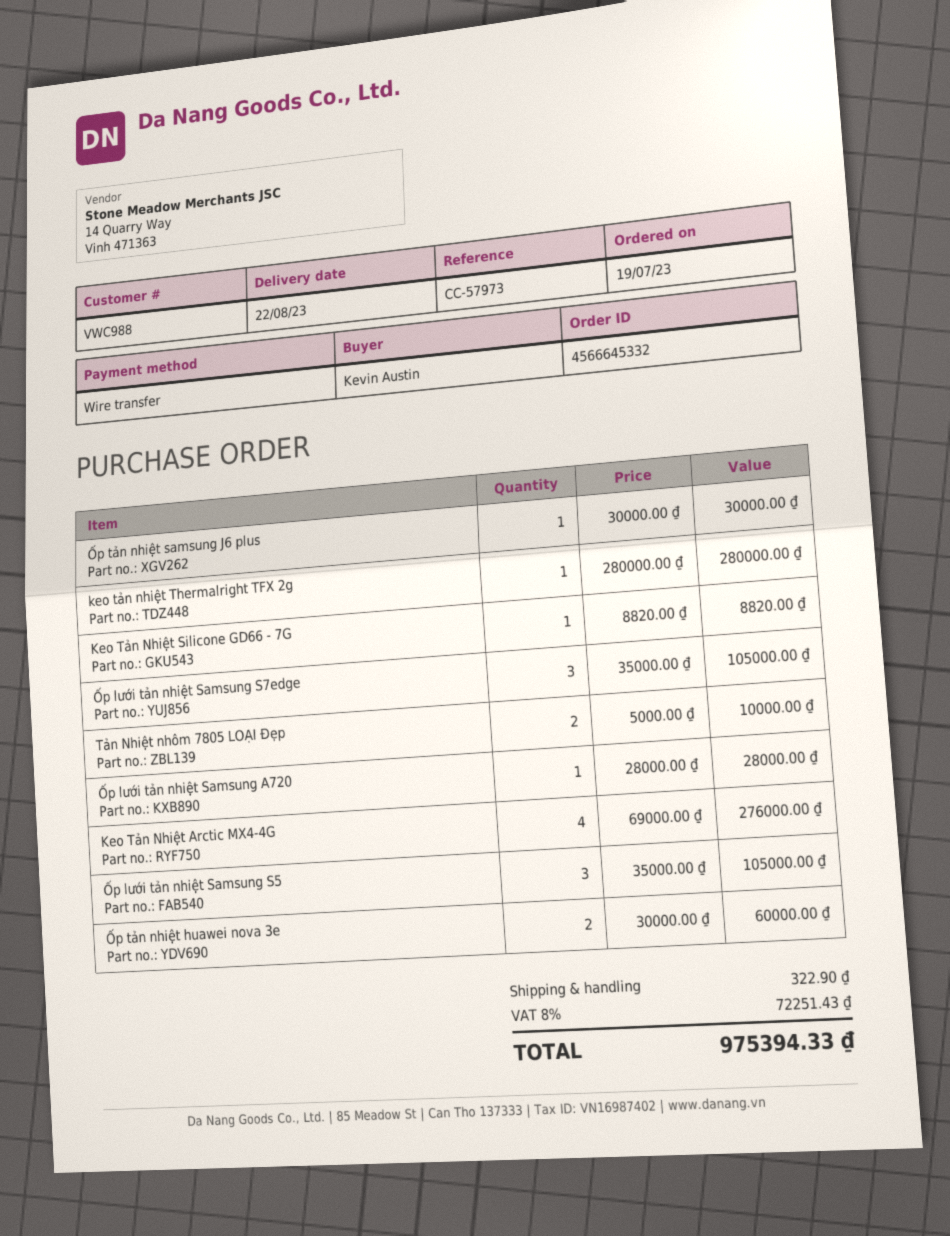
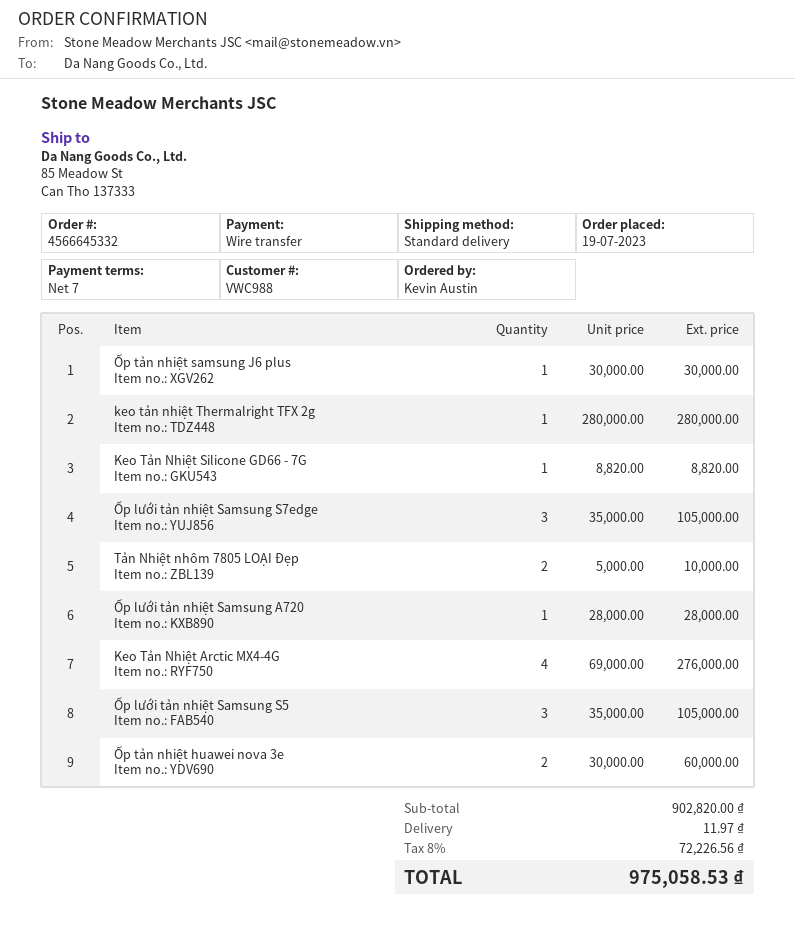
shipping: 322.90 -> 11.97
tax: 8% = 72251.43 -> 8% = 72226.56
total: 975394.33 -> 975058.53

